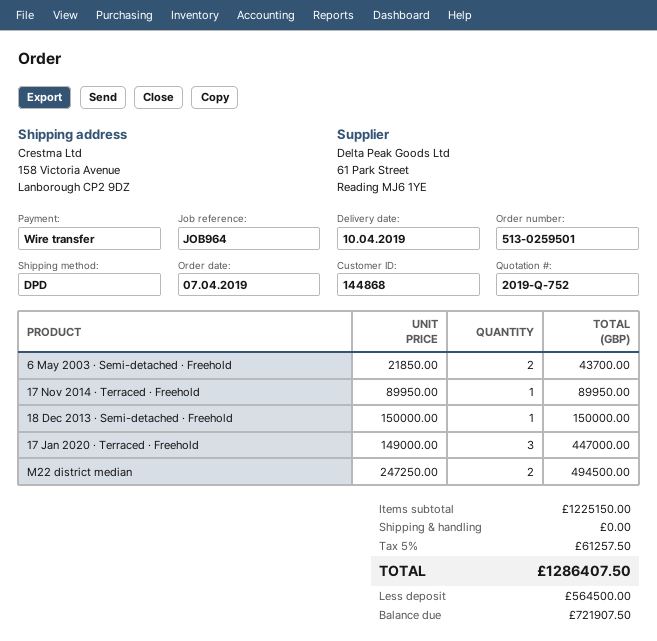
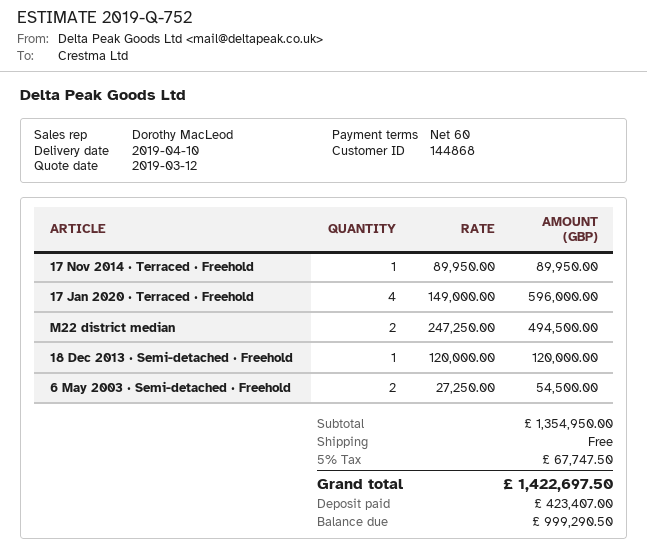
6 May 2003 · Semi-detached · Freehold: 2 x 21850.00 = 43700.00 -> 2 x 27250.00 = 54500.00
18 Dec 2013 · Semi-detached · Freehold: 1 x 150000.00 = 150000.00 -> 1 x 120000.00 = 120000.00
17 Jan 2020 · Terraced · Freehold: 3 x 149000.00 = 447000.00 -> 4 x 149000.00 = 596000.00
subtotal: 1225150.00 -> 1354950.00
tax: 5% = 61257.50 -> 5% = 67747.50
total: 1286407.50 -> 1422697.50
deposit: 564500.00 -> 423407.00
balance: 721907.50 -> 999290.50

